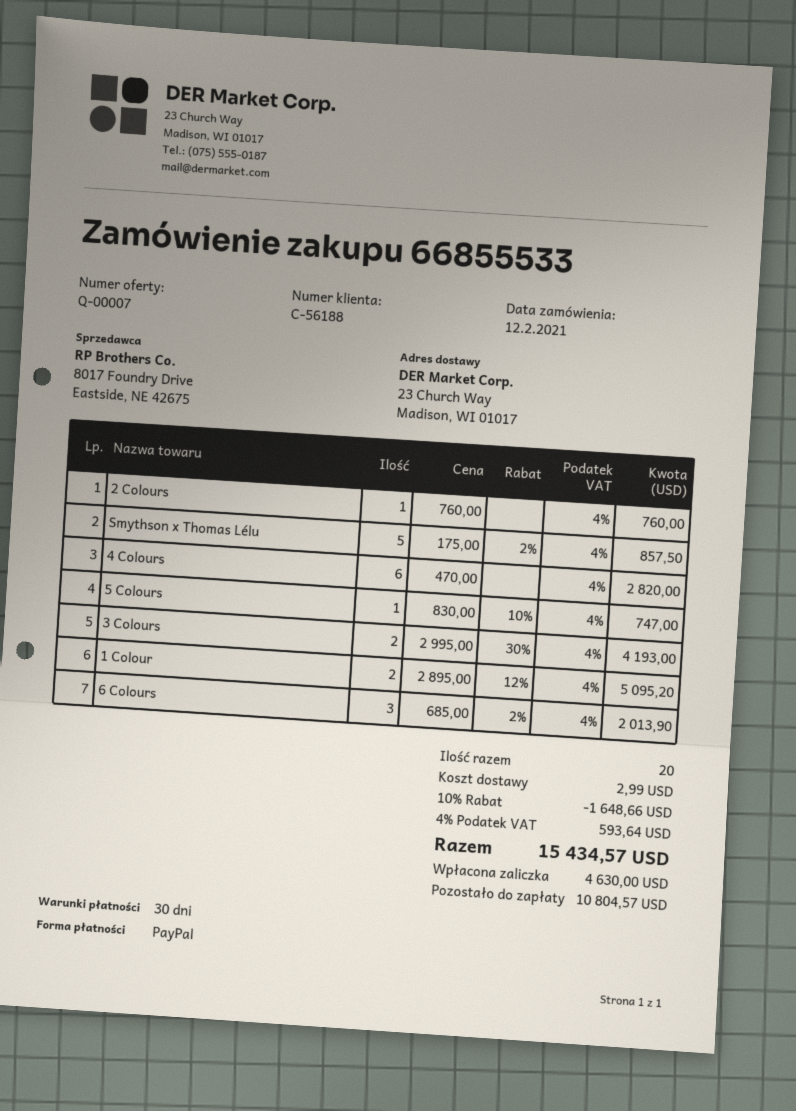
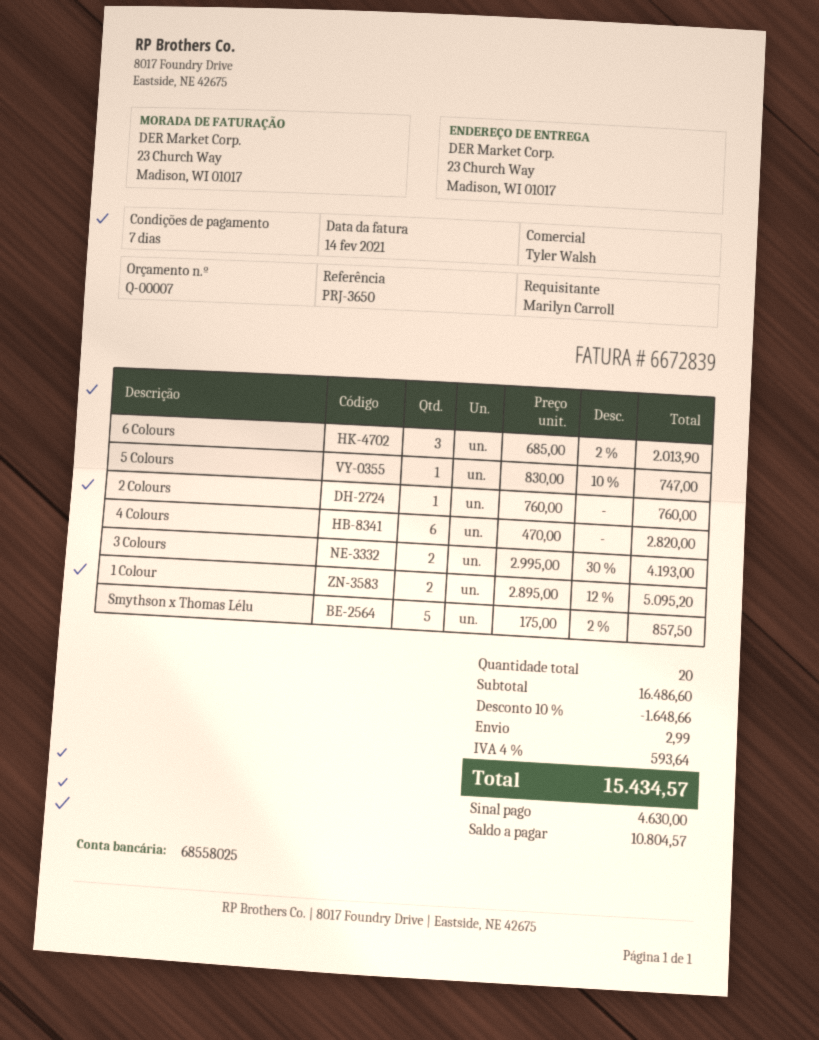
payment terms: 30 days -> 7 days

